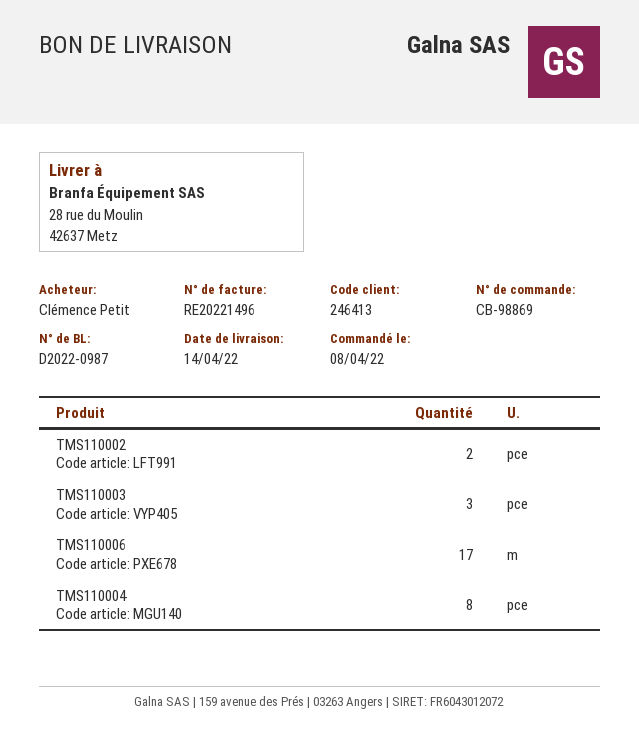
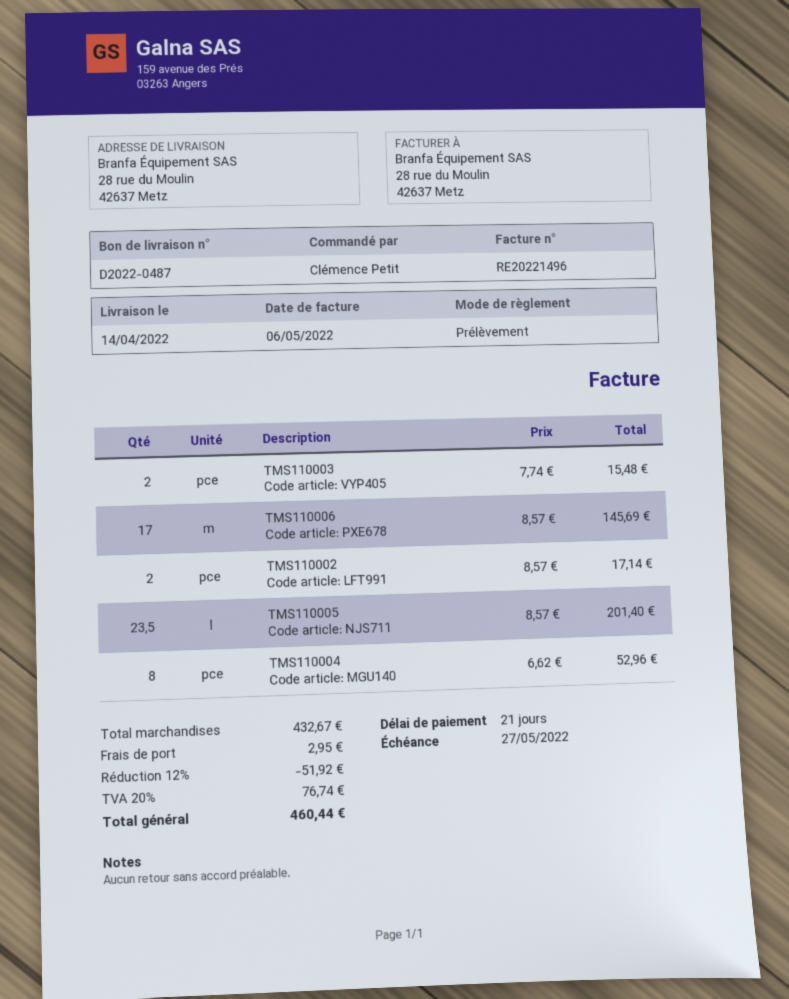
delivery note number: D2022-0987 -> D2022-0487
TMS110003: 3 -> 2
TMS110005: none -> 23.5

